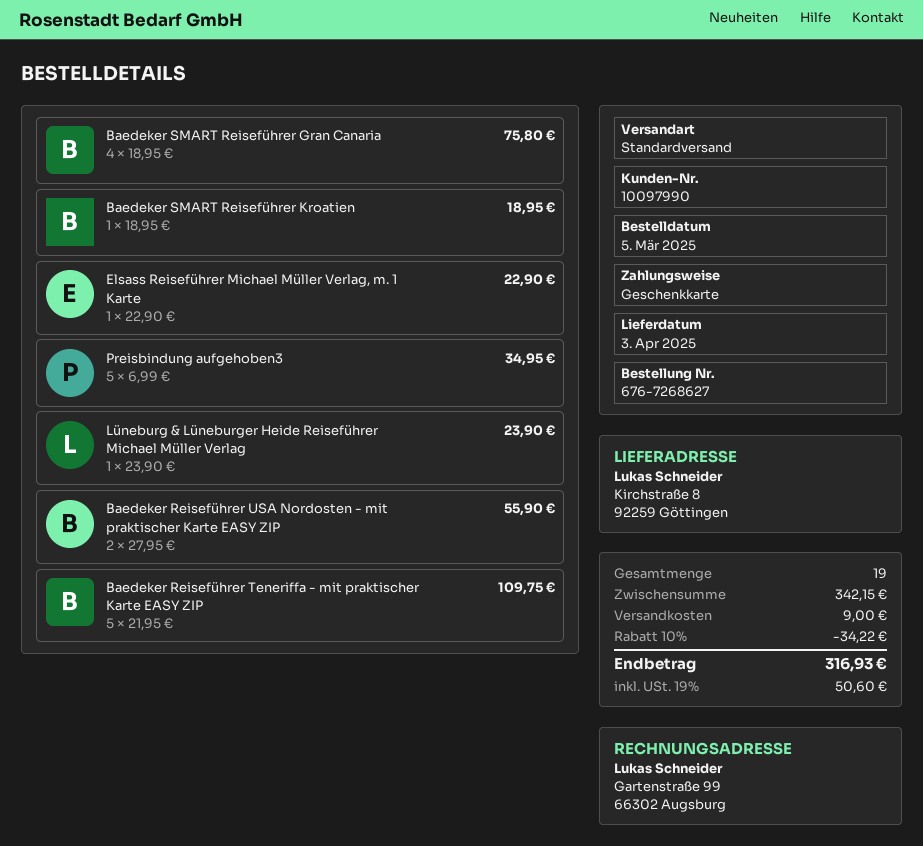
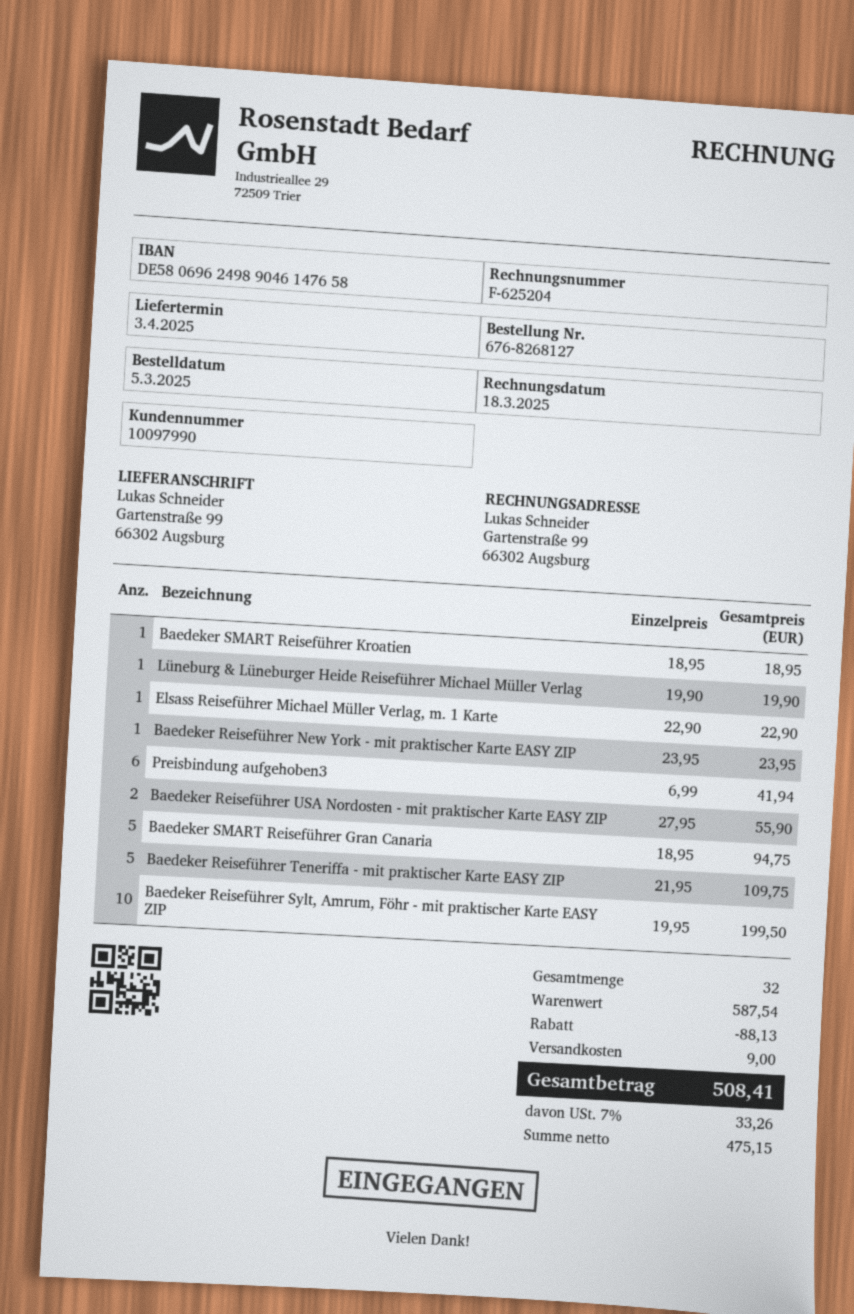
order number: 676-7268627 -> 676-8268127
ship to: Kirchstraße 8, 92259 Göttingen -> Gartenstraße 99, 66302 Augsburg
Baedeker SMART Reiseführer Gran Canaria: 4 x 18.95 = 75.80 -> 5 x 18.95 = 94.75
Preisbindung aufgehoben3: 5 x 6.99 = 34.95 -> 6 x 6.99 = 41.94
Lüneburg & Lüneburger Heide Reiseführer Michael Müller Verlag: 1 x 23.90 = 23.90 -> 1 x 19.90 = 19.90
Baedeker Reiseführer New York - mit praktischer Karte EASY ZIP: none -> 1 x 23.95 = 23.95
Baedeker Reiseführer Sylt, Amrum, Föhr - mit praktischer Karte EASY ZIP: none -> 10 x 19.95 = 199.50
total quantity: 19 -> 32
subtotal: 342.15 -> 587.54
discount: 34.22 -> 88.13
tax: 19% = 50.60 -> 7% = 33.26
total: 316.93 -> 508.41

